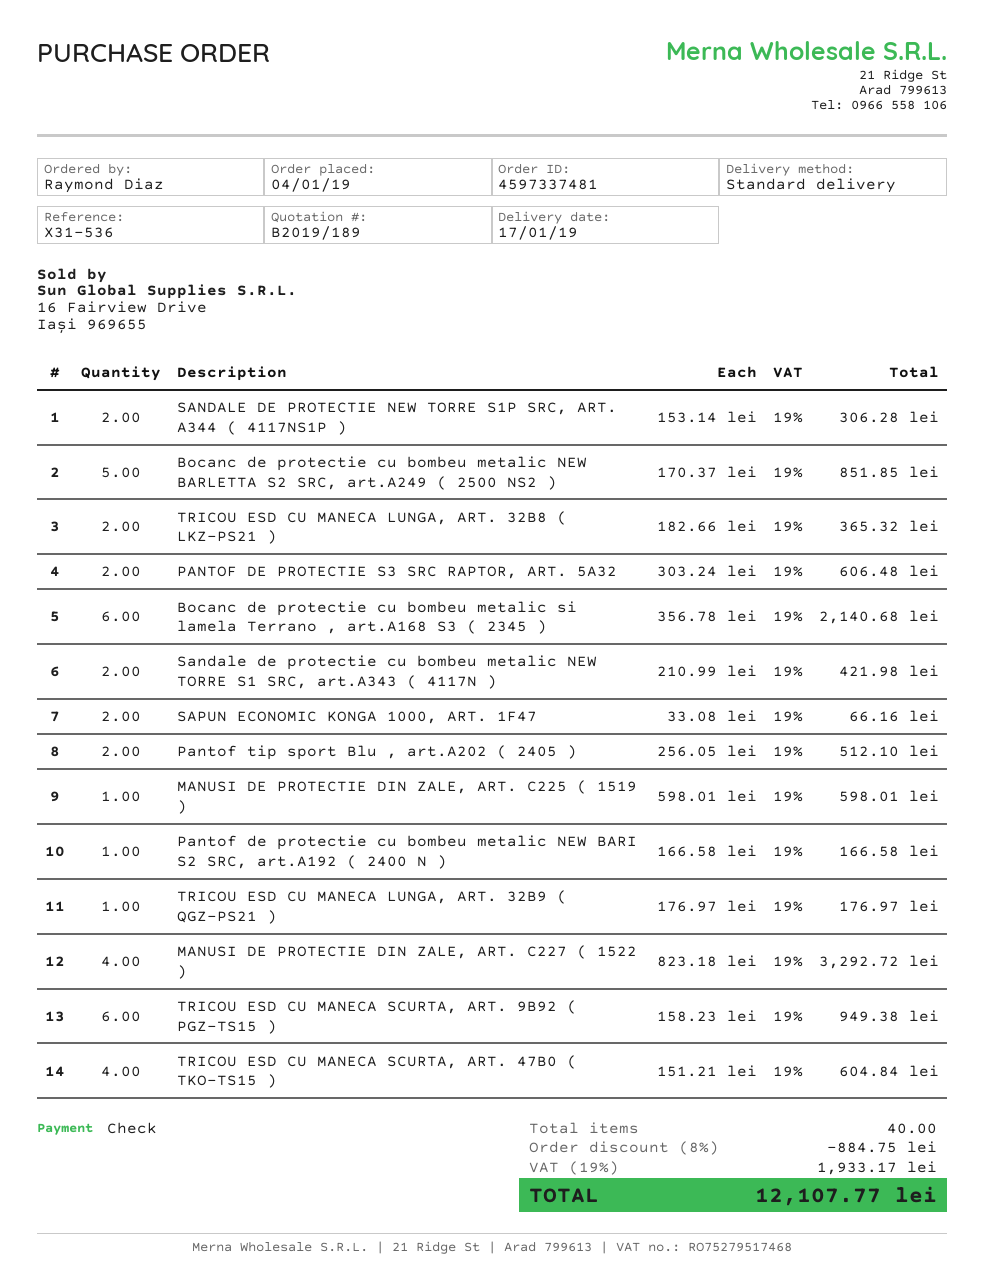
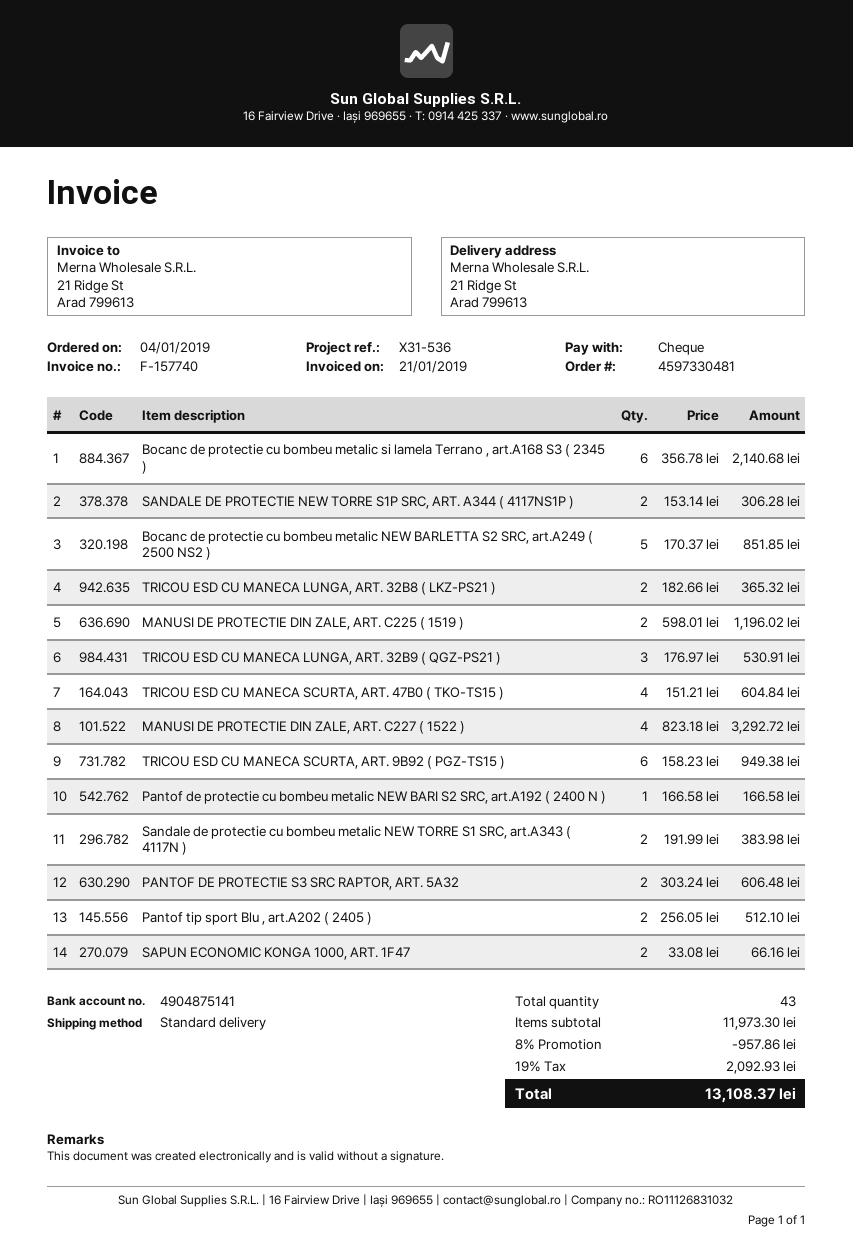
order number: 4597337481 -> 4597330481
Sandale de protectie cu bombeu metalic NEW TORRE S1 SRC, art.A343 ( 4117N ): 2 x 210.99 = 421.98 -> 2 x 191.99 = 383.98
MANUSI DE PROTECTIE DIN ZALE, ART. C225 ( 1519 ): 1 x 598.01 = 598.01 -> 2 x 598.01 = 1196.02
TRICOU ESD CU MANECA LUNGA, ART. 32B9 ( QGZ-PS21 ): 1 x 176.97 = 176.97 -> 3 x 176.97 = 530.91
total quantity: 40 -> 43
discount: 8% = 884.75 -> 8% = 957.86
tax: 19% = 1933.17 -> 19% = 2092.93
total: 12107.77 -> 13108.37

